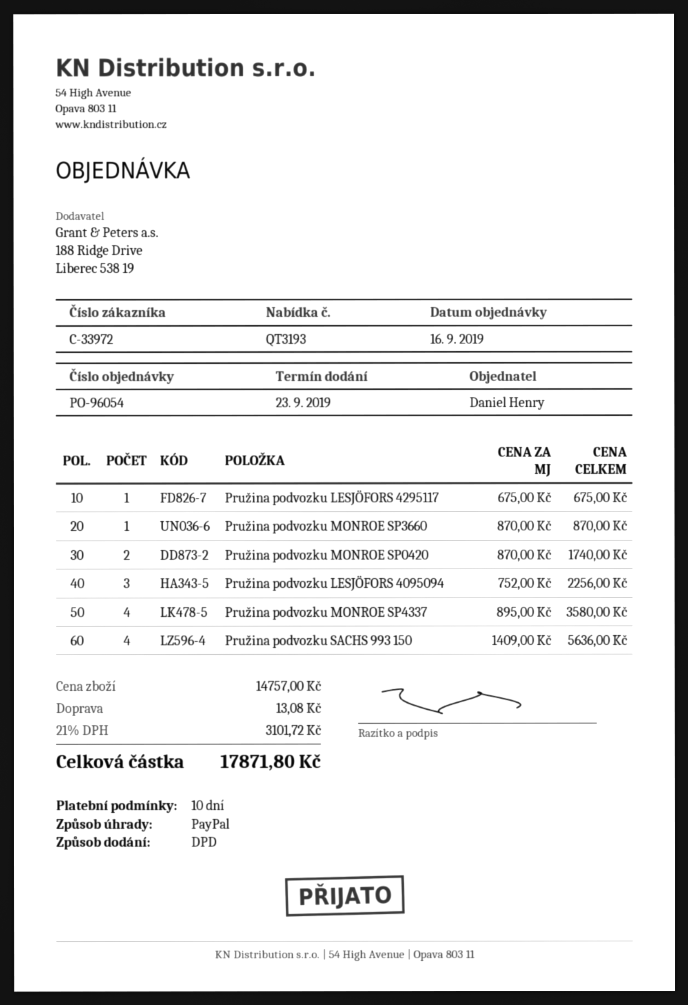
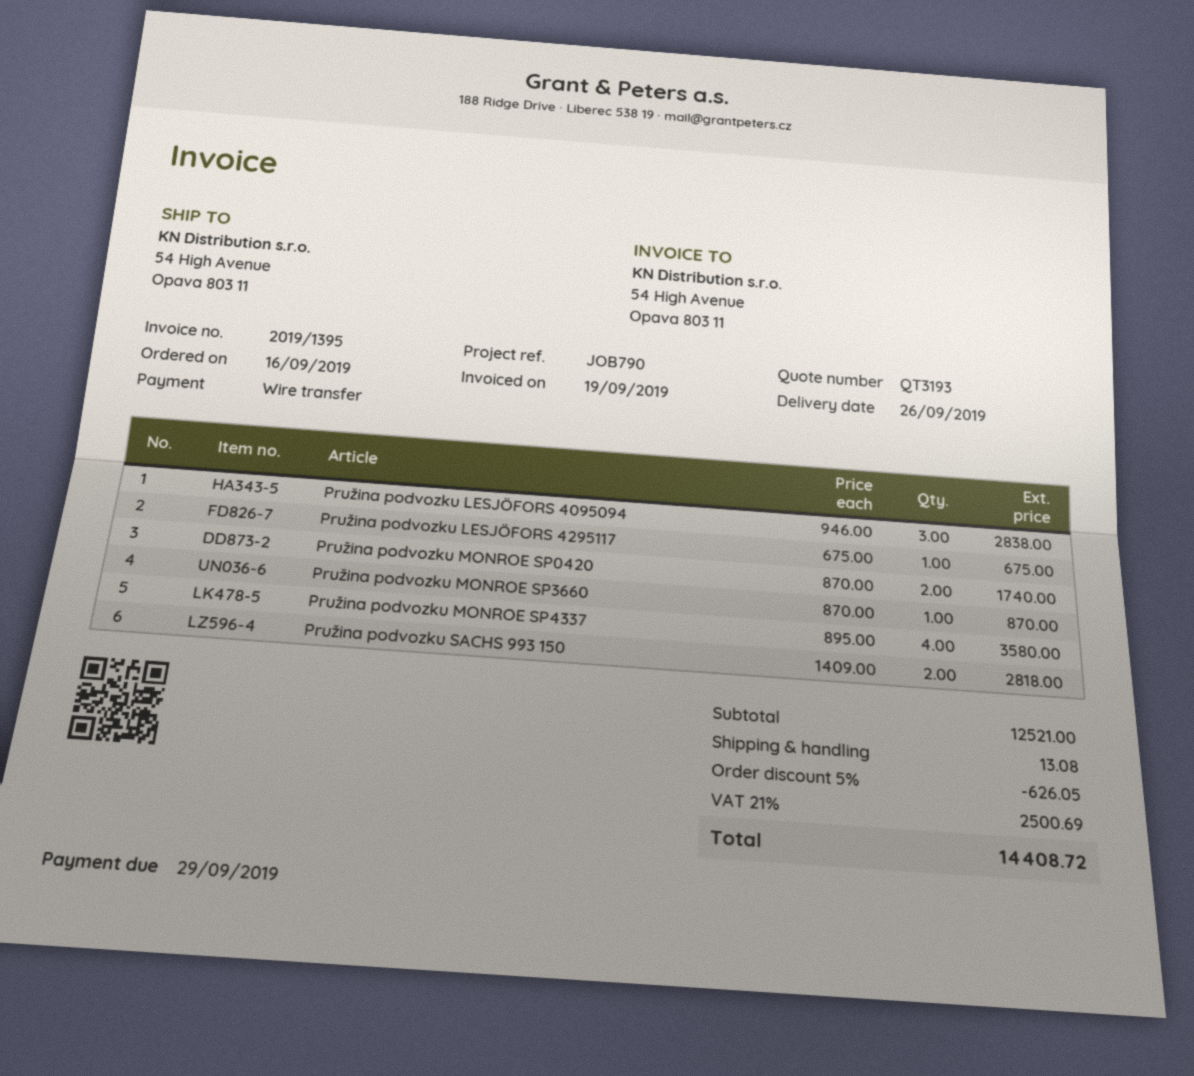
delivery date: 2019-09-23 -> 2019-09-26
payment method: PayPal -> bank transfer
Pružina podvozku LESJÖFORS 4095094: 3 x 752.00 = 2256.00 -> 3 x 946.00 = 2838.00
Pružina podvozku SACHS 993 150: 4 x 1409.00 = 5636.00 -> 2 x 1409.00 = 2818.00
subtotal: 14757.00 -> 12521.00
discount: none -> 5% = 626.05
tax: 21% = 3101.72 -> 21% = 2500.69
total: 17871.80 -> 14408.72

